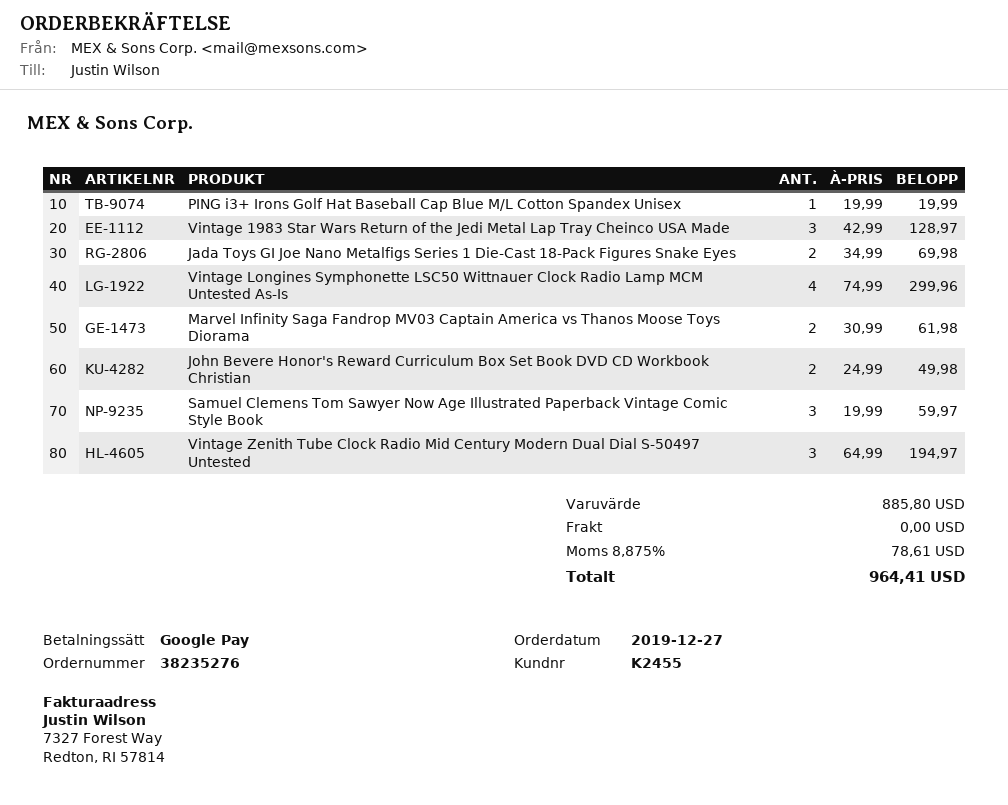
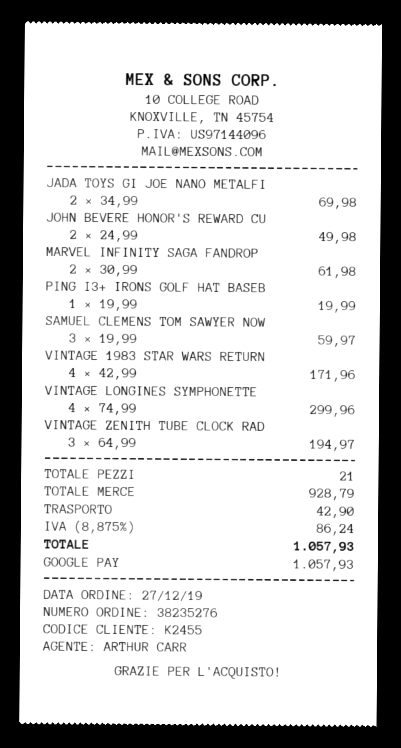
Vintage 1983 Star Wars Return of the Jedi Metal Lap Tray Cheinco USA Made: 3 x 42.99 = 128.97 -> 4 x 42.99 = 171.96
subtotal: 885.80 -> 928.79
shipping: 0.00 -> 42.90
tax: 8.875% = 78.61 -> 8.875% = 86.24
total: 964.41 -> 1057.93

